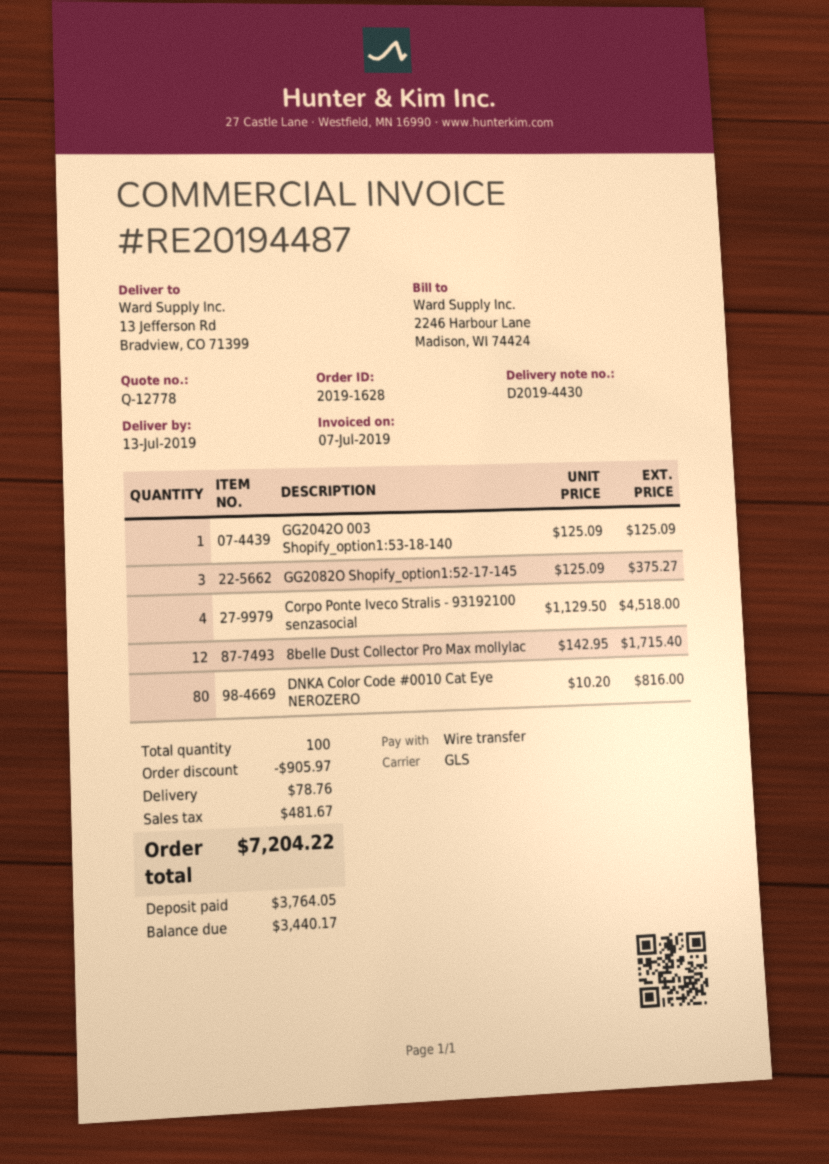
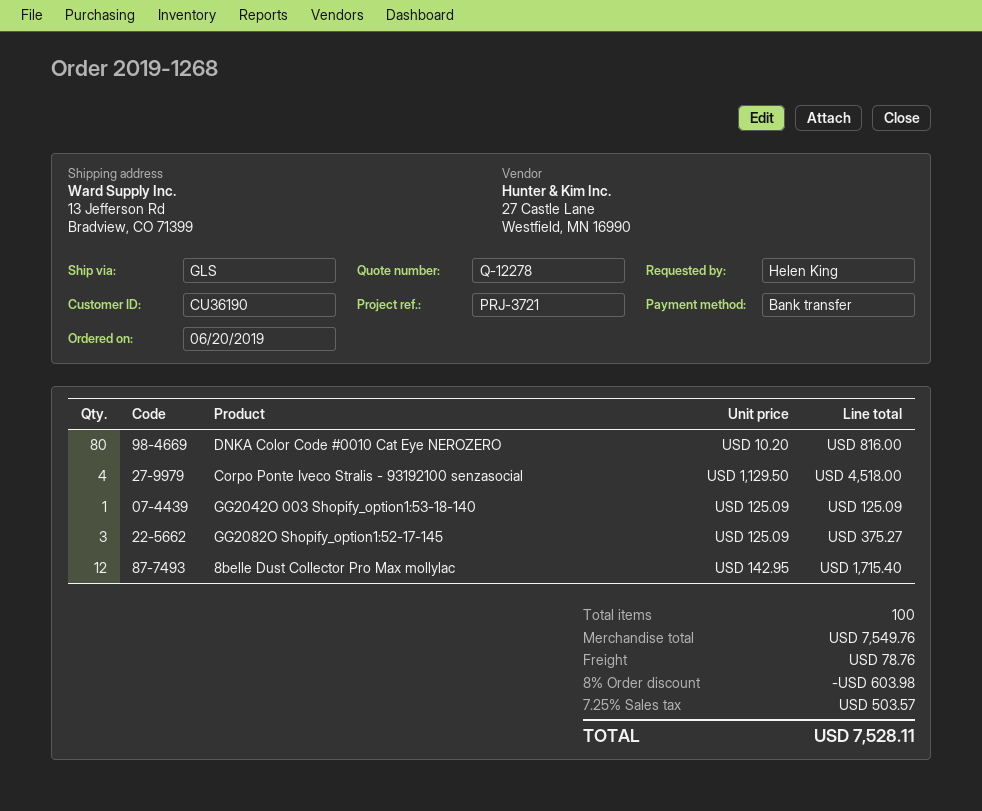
quote number: Q-12778 -> Q-12278
order number: 2019-1628 -> 2019-1268
discount: 905.97 -> 603.98
tax: 481.67 -> 503.57
total: 7204.22 -> 7528.11

